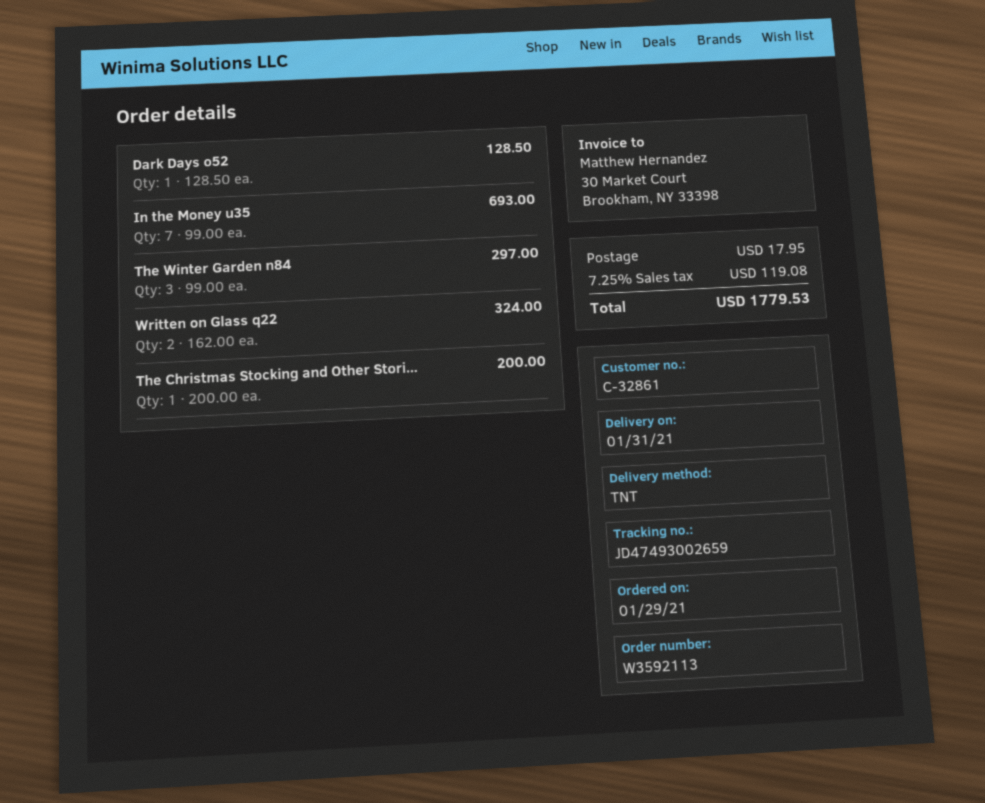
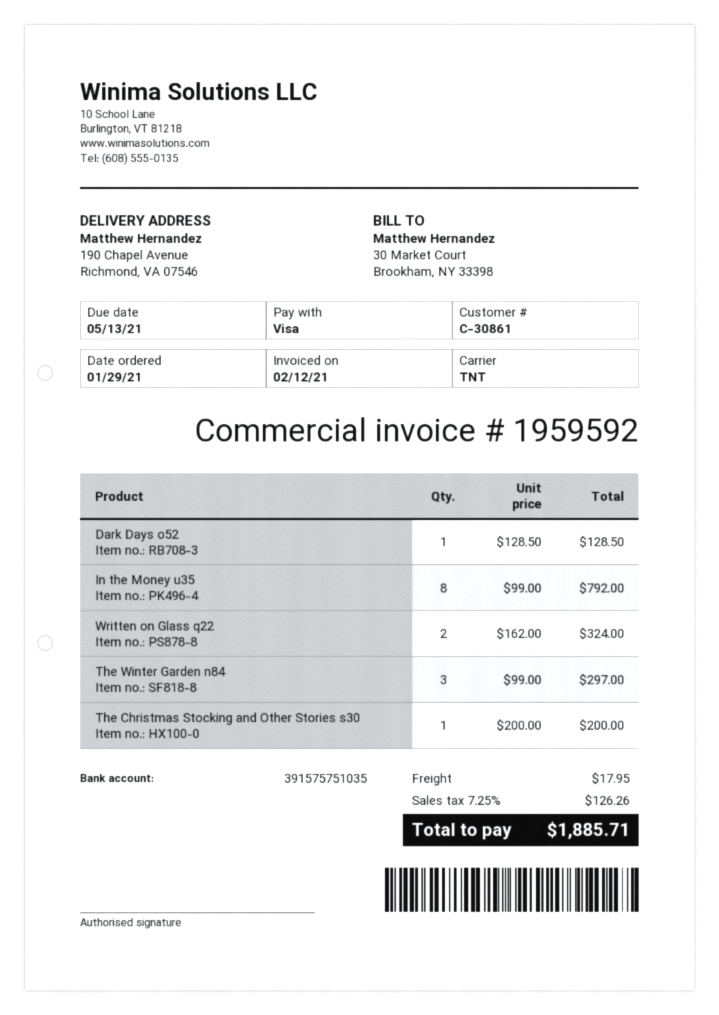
customer number: C-32861 -> C-30861
In the Money u35: 7 x 99.00 = 693.00 -> 8 x 99.00 = 792.00
tax: 7.25% = 119.08 -> 7.25% = 126.26
total: 1779.53 -> 1885.71

